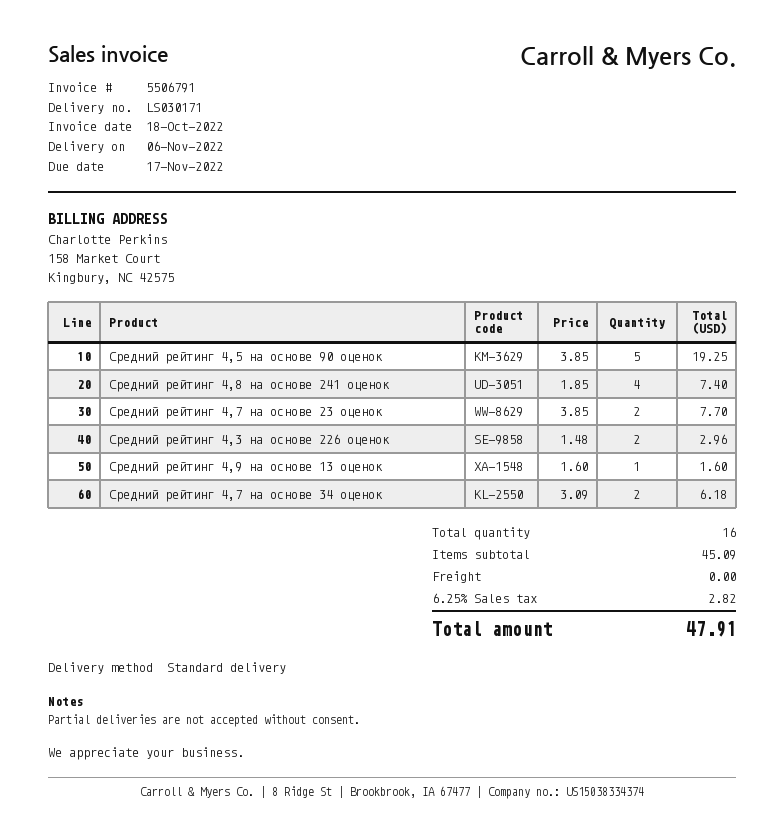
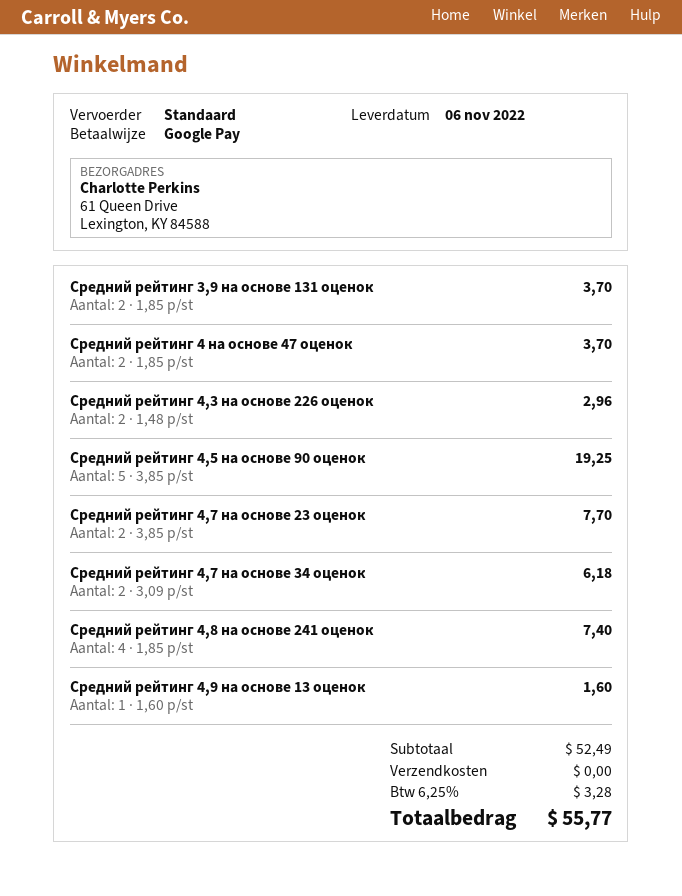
Средний рейтинг 3,9 на основе 131 оценок: none -> 2 x 1.85 = 3.70
Средний рейтинг 4 на основе 47 оценок: none -> 2 x 1.85 = 3.70
subtotal: 45.09 -> 52.49
tax: 6.25% = 2.82 -> 6.25% = 3.28
total: 47.91 -> 55.77

